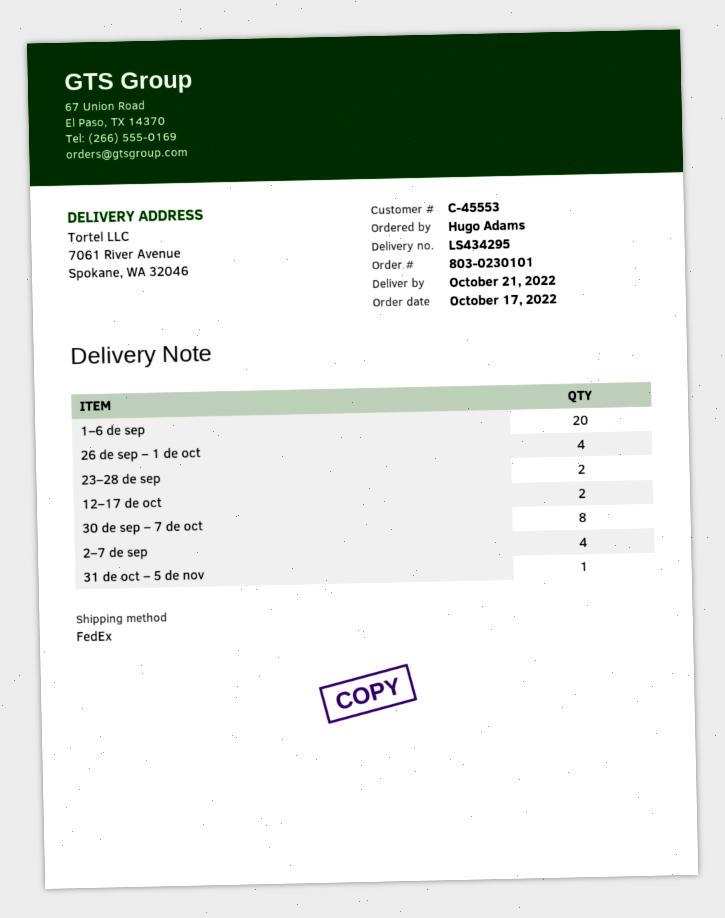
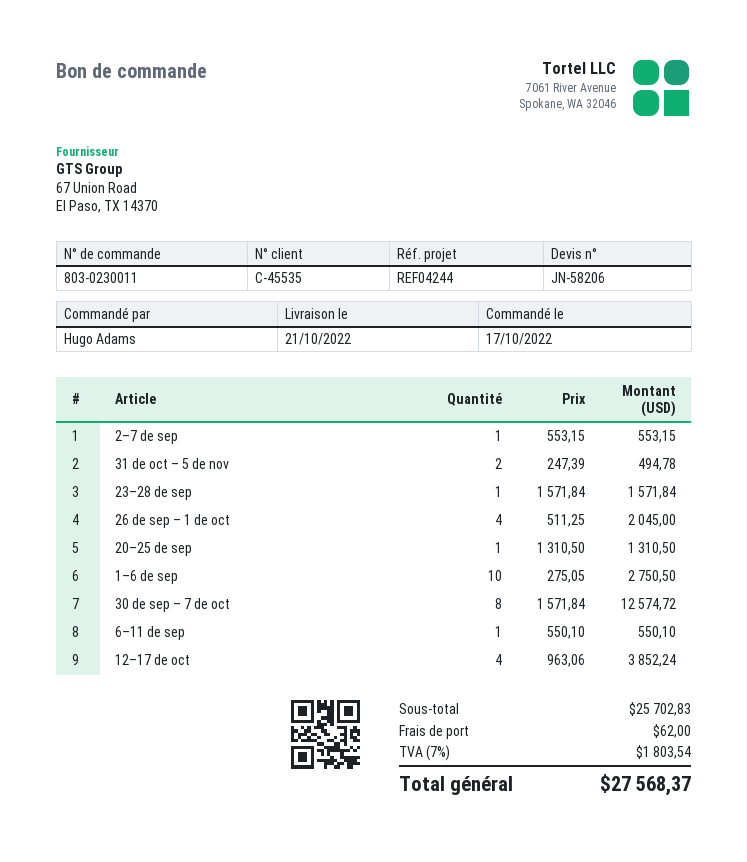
order number: 803-0230101 -> 803-0230011
customer number: C-45553 -> C-45535
1–6 de sep: 20 -> 10
23–28 de sep: 2 -> 1
12–17 de oct: 2 -> 4
2–7 de sep: 4 -> 1
31 de oct – 5 de nov: 1 -> 2
20–25 de sep: none -> 1
6–11 de sep: none -> 1

